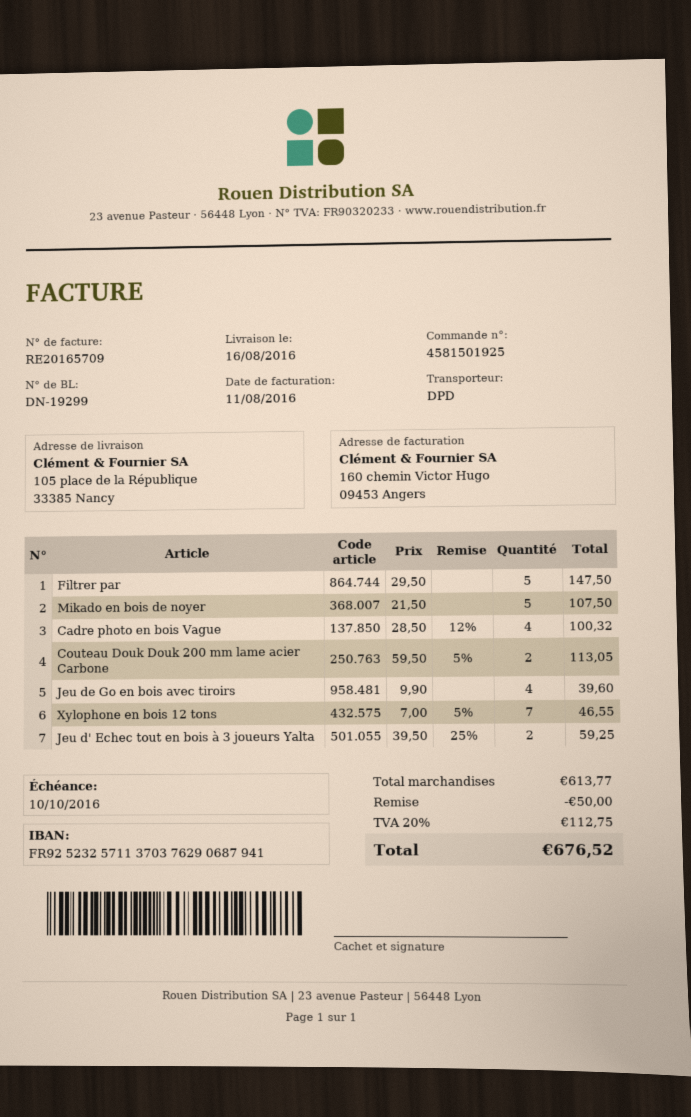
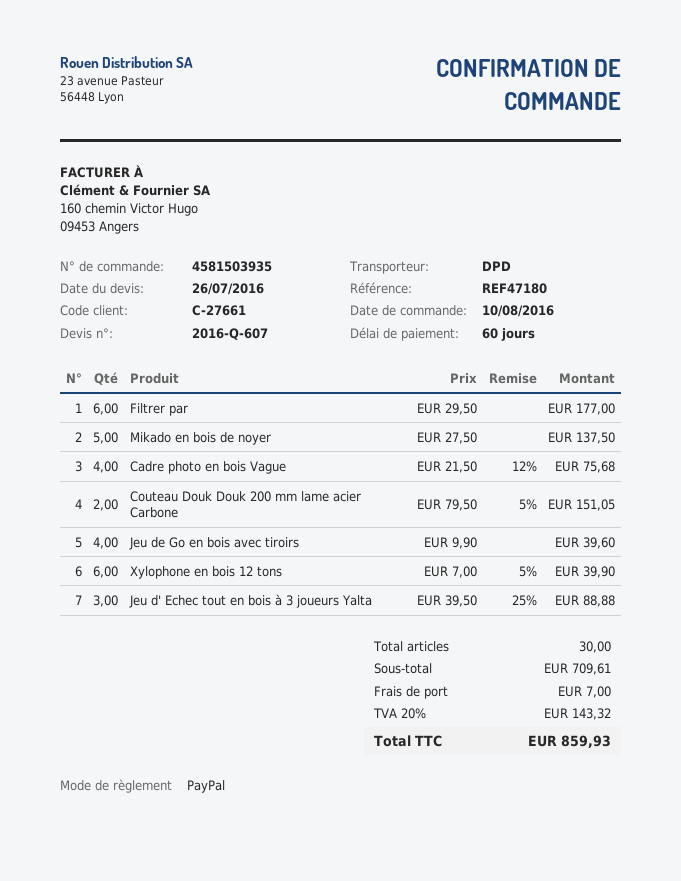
order number: 4581501925 -> 4581503935
Filtrer par: 5 x 29.50 = 147.50 -> 6 x 29.50 = 177.00
Mikado en bois de noyer: 5 x 21.50 = 107.50 -> 5 x 27.50 = 137.50
Cadre photo en bois Vague: 4 x 28.50 - 12% = 100.32 -> 4 x 21.50 - 12% = 75.68
Couteau Douk Douk 200 mm lame acier Carbone: 2 x 59.50 - 5% = 113.05 -> 2 x 79.50 - 5% = 151.05
Xylophone en bois 12 tons: 7 x 7.00 - 5% = 46.55 -> 6 x 7.00 - 5% = 39.90
Jeu d' Echec tout en bois à 3 joueurs Yalta: 2 x 39.50 - 25% = 59.25 -> 3 x 39.50 - 25% = 88.88
subtotal: 613.77 -> 709.61
discount: 50.00 -> none
shipping: none -> 7.00
tax: 20% = 112.75 -> 20% = 143.32
total: 676.52 -> 859.93

